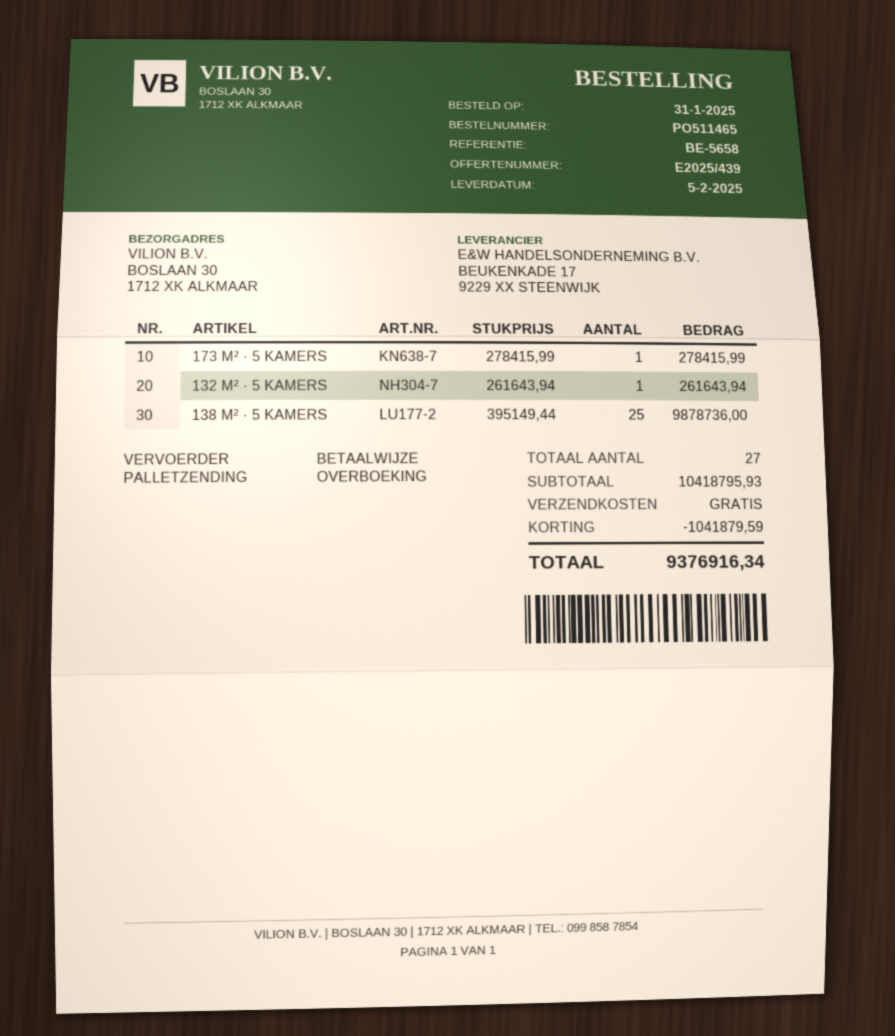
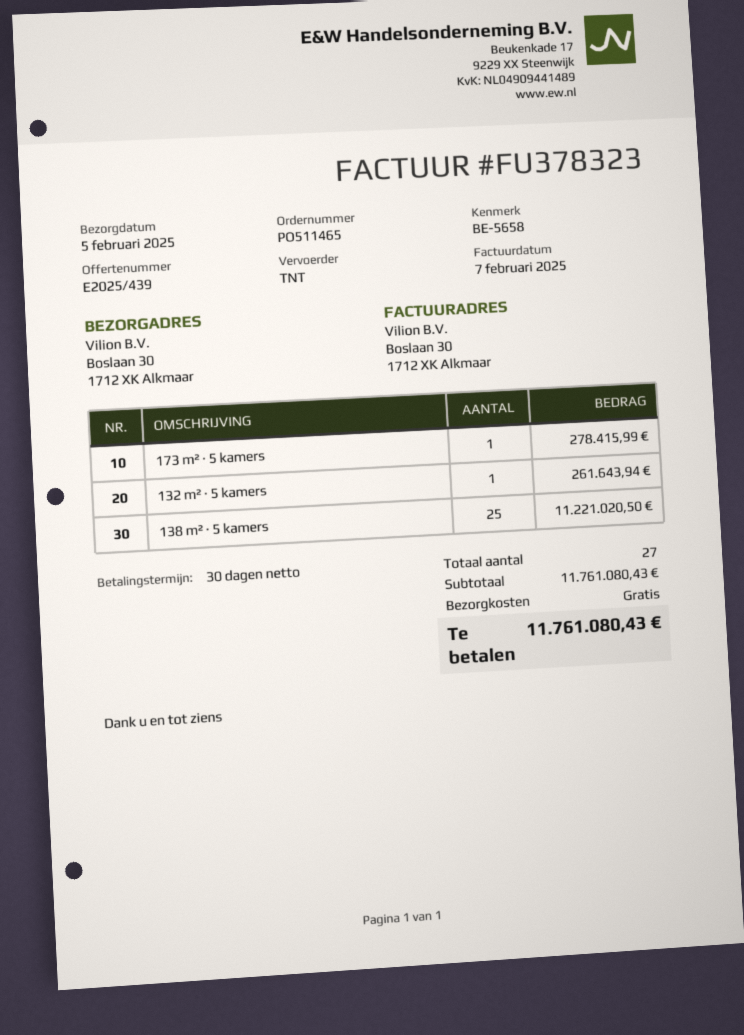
shipping method: pallet freight -> TNT
138 M² · 5 KAMERS: 25 for 9878736.00 -> 25 for 11221020.50
subtotal: 10418795.93 -> 11761080.43
discount: 1041879.59 -> none
total: 9376916.34 -> 11761080.43

